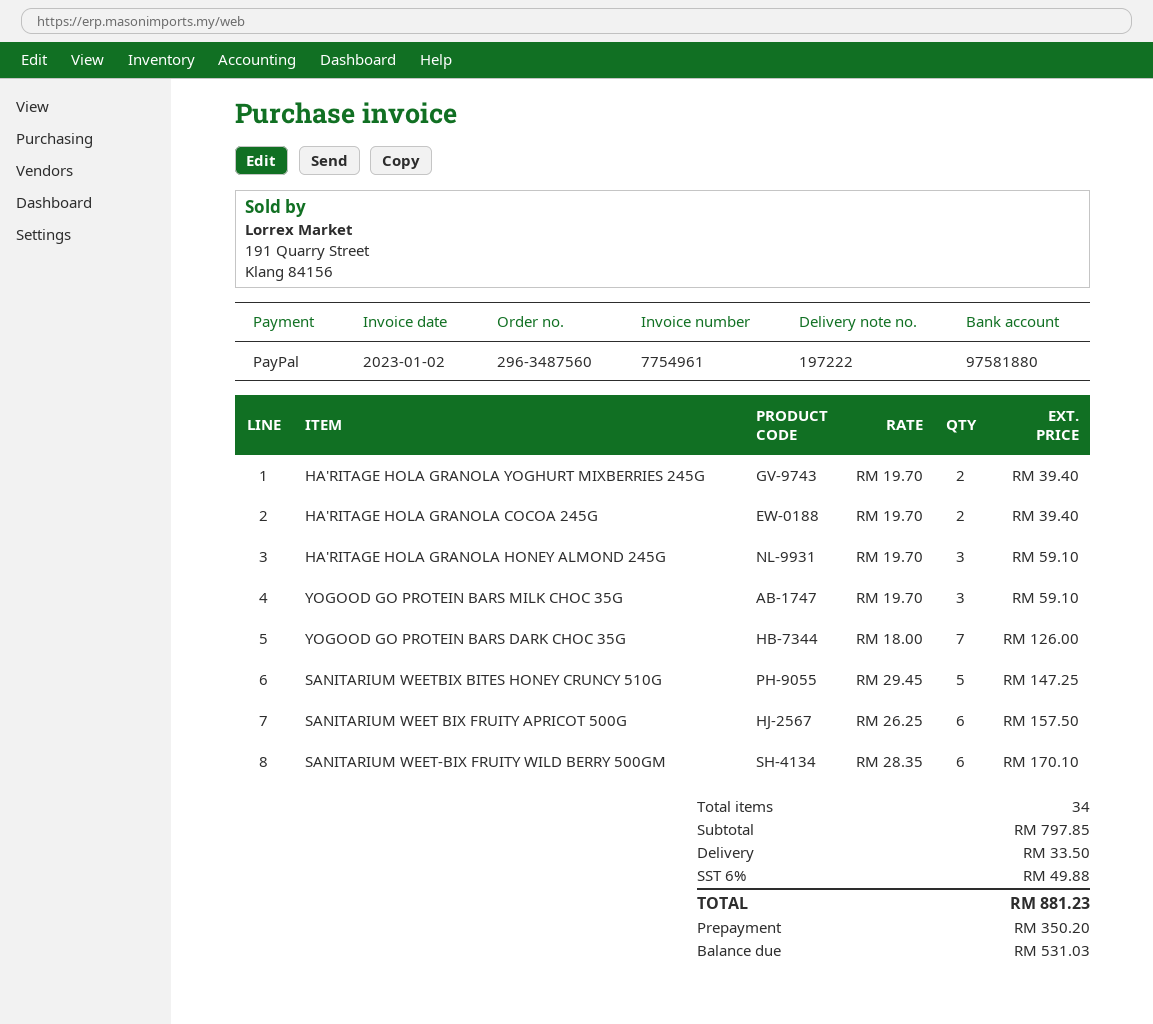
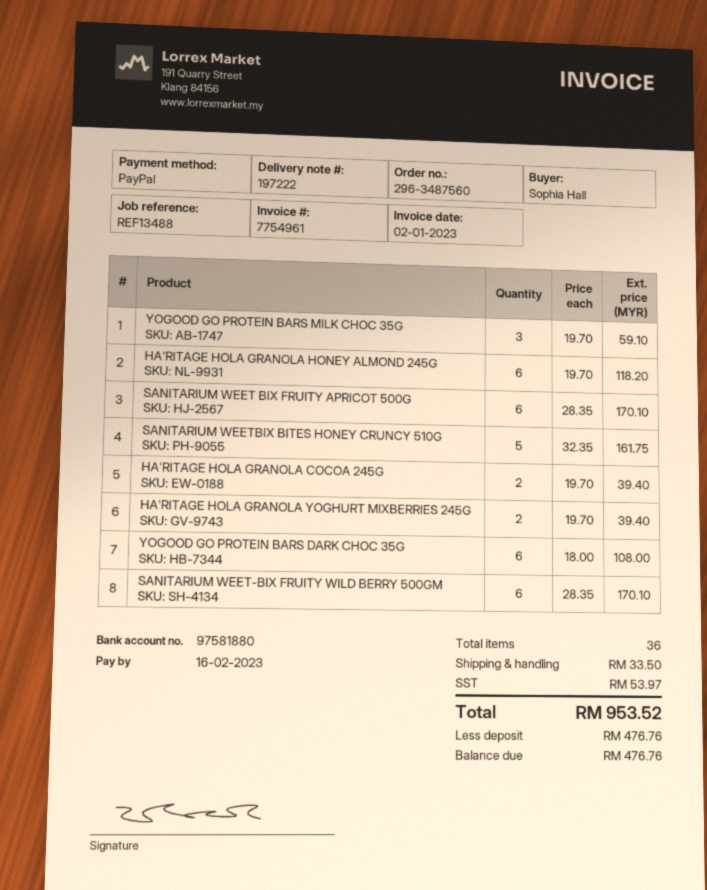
HA'RITAGE HOLA GRANOLA HONEY ALMOND 245G: 3 x 19.70 = 59.10 -> 6 x 19.70 = 118.20
YOGOOD GO PROTEIN BARS DARK CHOC 35G: 7 x 18.00 = 126.00 -> 6 x 18.00 = 108.00
SANITARIUM WEETBIX BITES HONEY CRUNCY 510G: 5 x 29.45 = 147.25 -> 5 x 32.35 = 161.75
SANITARIUM WEET BIX FRUITY APRICOT 500G: 6 x 26.25 = 157.50 -> 6 x 28.35 = 170.10
total quantity: 34 -> 36
tax: 49.88 -> 53.97
total: 881.23 -> 953.52
deposit: 350.20 -> 476.76
balance: 531.03 -> 476.76

